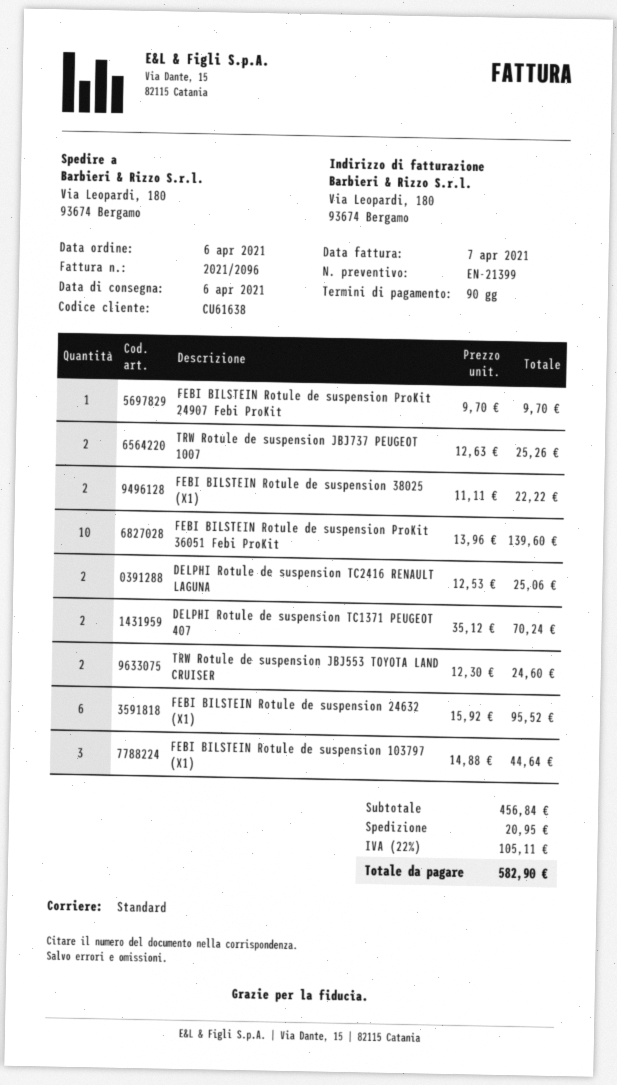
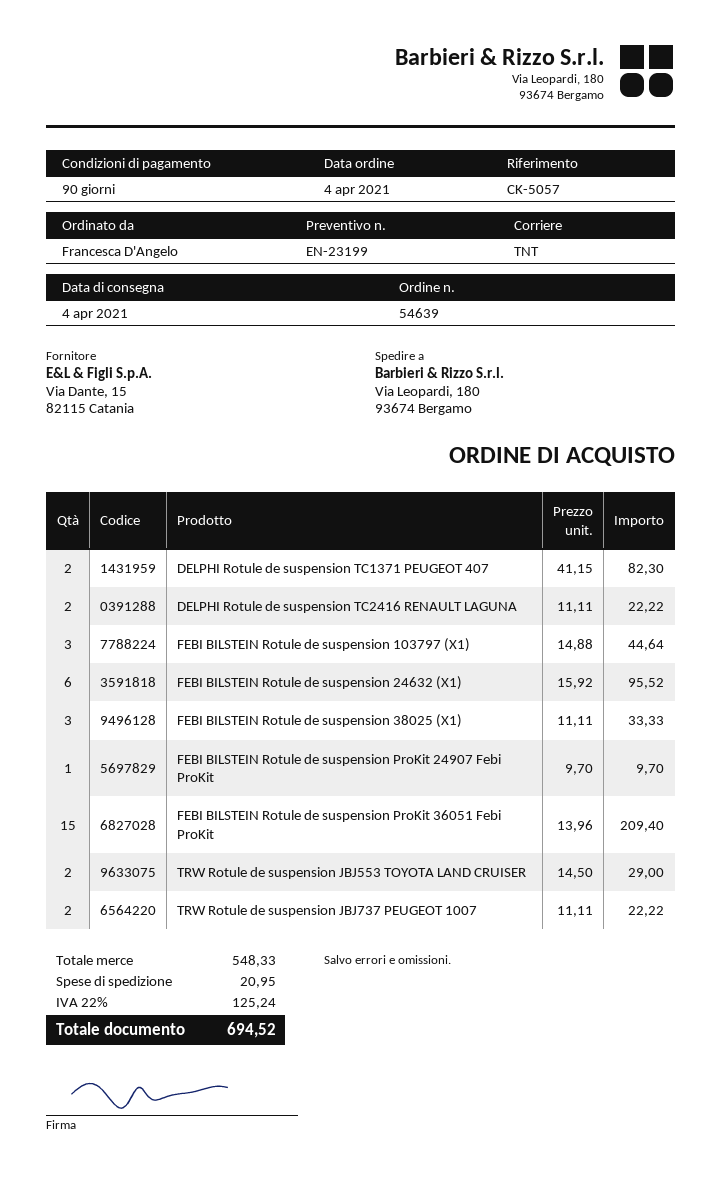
quote number: EN-21399 -> EN-23199
order date: 2021-04-06 -> 2021-04-04
delivery date: 2021-04-06 -> 2021-04-04
shipping method: standard -> TNT
TRW Rotule de suspension JBJ737 PEUGEOT 1007: 2 x 12.63 = 25.26 -> 2 x 11.11 = 22.22
FEBI BILSTEIN Rotule de suspension 38025 (X1): 2 x 11.11 = 22.22 -> 3 x 11.11 = 33.33
FEBI BILSTEIN Rotule de suspension ProKit 36051 Febi ProKit: 10 x 13.96 = 139.60 -> 15 x 13.96 = 209.40
DELPHI Rotule de suspension TC2416 RENAULT LAGUNA: 2 x 12.53 = 25.06 -> 2 x 11.11 = 22.22
DELPHI Rotule de suspension TC1371 PEUGEOT 407: 2 x 35.12 = 70.24 -> 2 x 41.15 = 82.30
TRW Rotule de suspension JBJ553 TOYOTA LAND CRUISER: 2 x 12.30 = 24.60 -> 2 x 14.50 = 29.00
subtotal: 456.84 -> 548.33
tax: 22% = 105.11 -> 22% = 125.24
total: 582.90 -> 694.52

